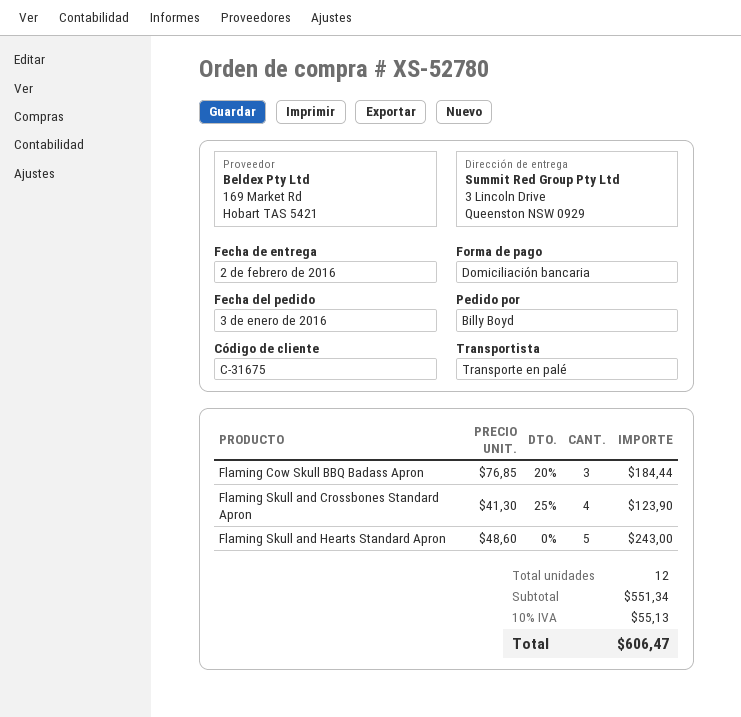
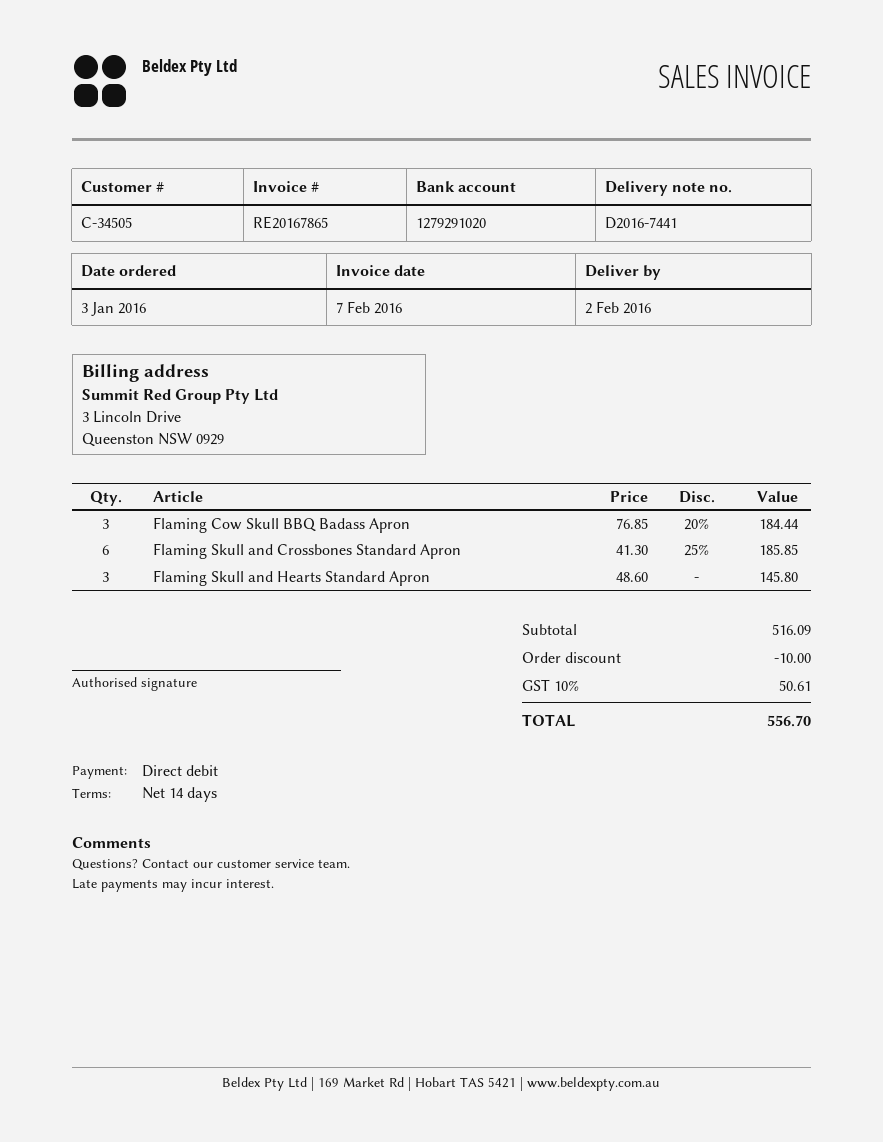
customer number: C-31675 -> C-34505
Flaming Skull and Crossbones Standard Apron: 4 x 41.30 - 25% = 123.90 -> 6 x 41.30 - 25% = 185.85
Flaming Skull and Hearts Standard Apron: 5 x 48.60 = 243.00 -> 3 x 48.60 = 145.80
subtotal: 551.34 -> 516.09
discount: none -> 10.00
tax: 10% = 55.13 -> 10% = 50.61
total: 606.47 -> 556.70

